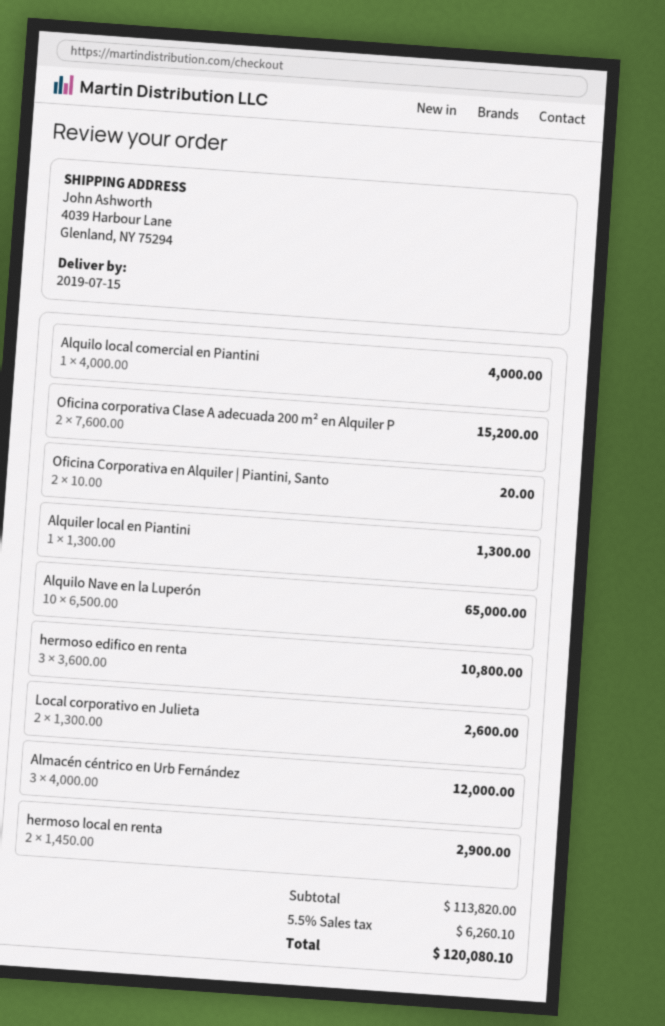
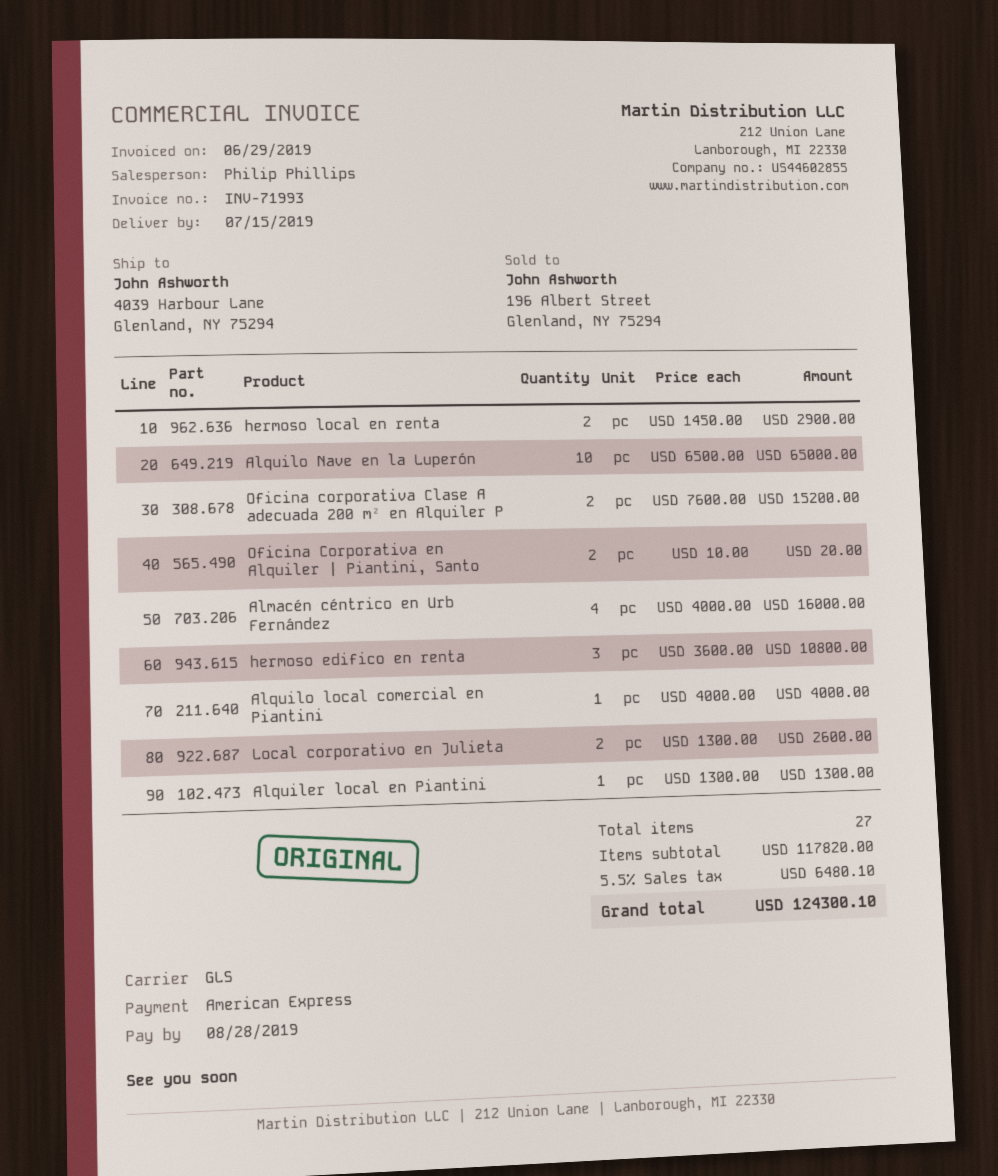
Almacén céntrico en Urb Fernández: 3 x 4000.00 = 12000.00 -> 4 x 4000.00 = 16000.00
subtotal: 113820.00 -> 117820.00
tax: 5.5% = 6260.10 -> 5.5% = 6480.10
total: 120080.10 -> 124300.10

